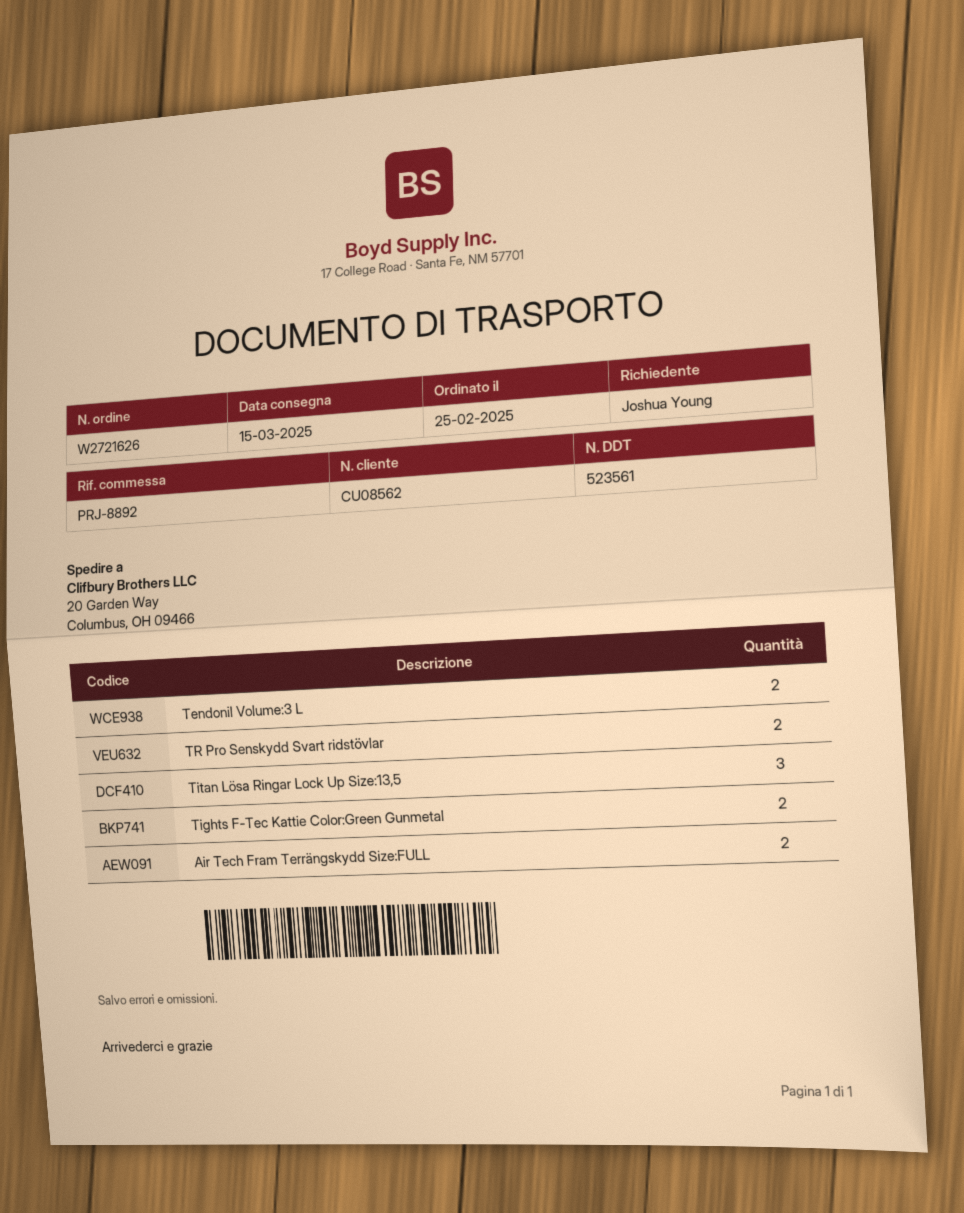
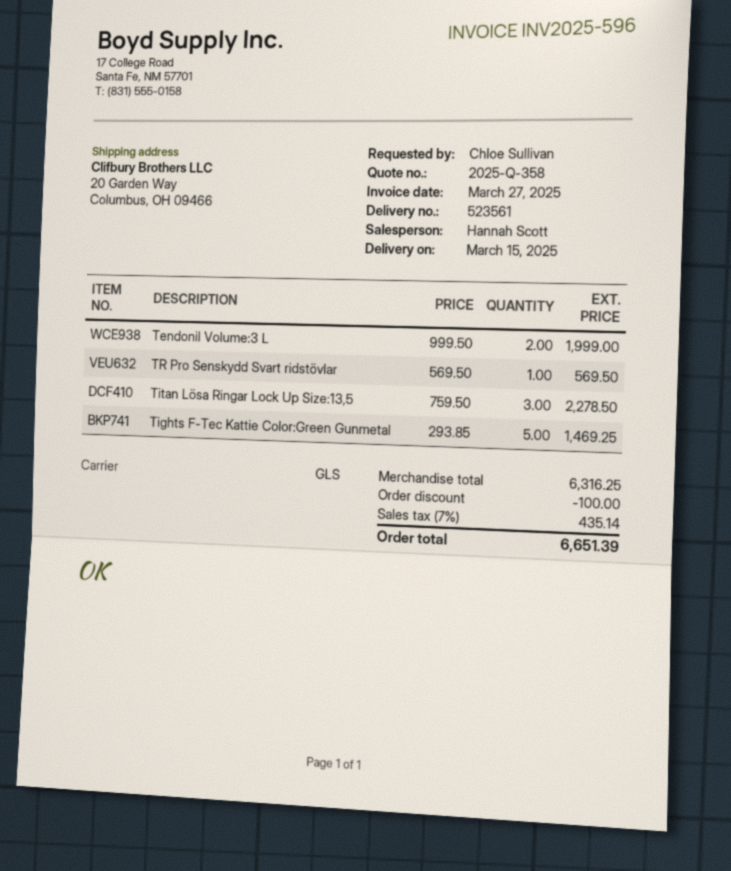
ordered by: Joshua Young -> Chloe Sullivan
TR Pro Senskydd Svart ridstövlar: 2 -> 1
Tights F-Tec Kattie Color:Green Gunmetal: 2 -> 5
Air Tech Fram Terrängskydd Size:FULL: 2 -> none

